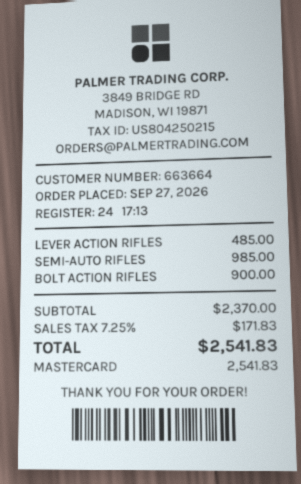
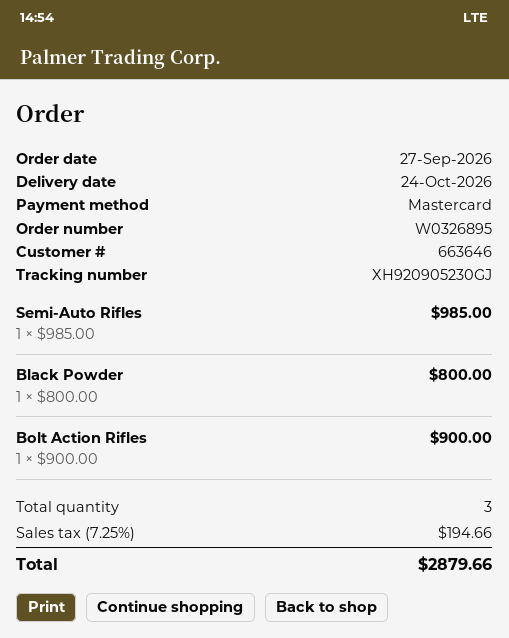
customer number: 663664 -> 663646
LEVER ACTION RIFLES: 1 x 485.00 = 485.00 -> none
Black Powder: none -> 1 x 800.00 = 800.00
tax: 7.25% = 171.83 -> 7.25% = 194.66
total: 2541.83 -> 2879.66

